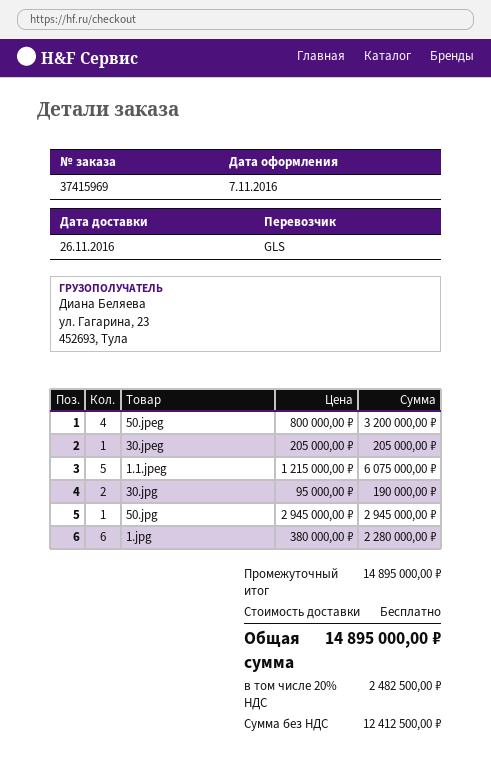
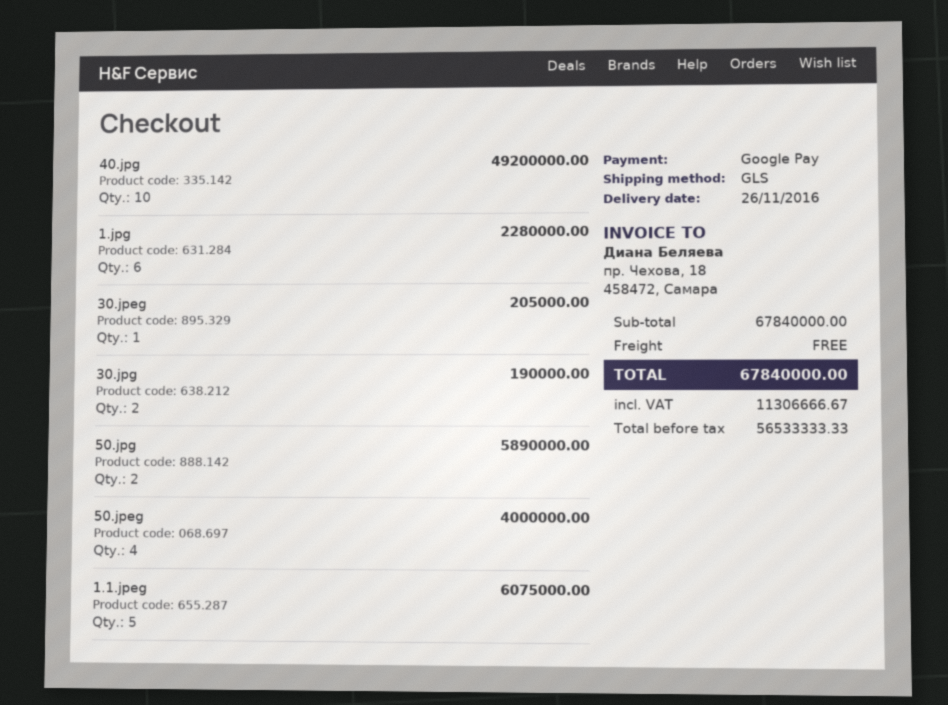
50.jpeg: 4 for 3200000.00 -> 4 for 4000000.00
50.jpg: 1 for 2945000.00 -> 2 for 5890000.00
40.jpg: none -> 10 for 49200000.00
subtotal: 14895000.00 -> 67840000.00
net: 12412500.00 -> 56533333.33
tax: 2482500.00 -> 11306666.67
total: 14895000.00 -> 67840000.00

